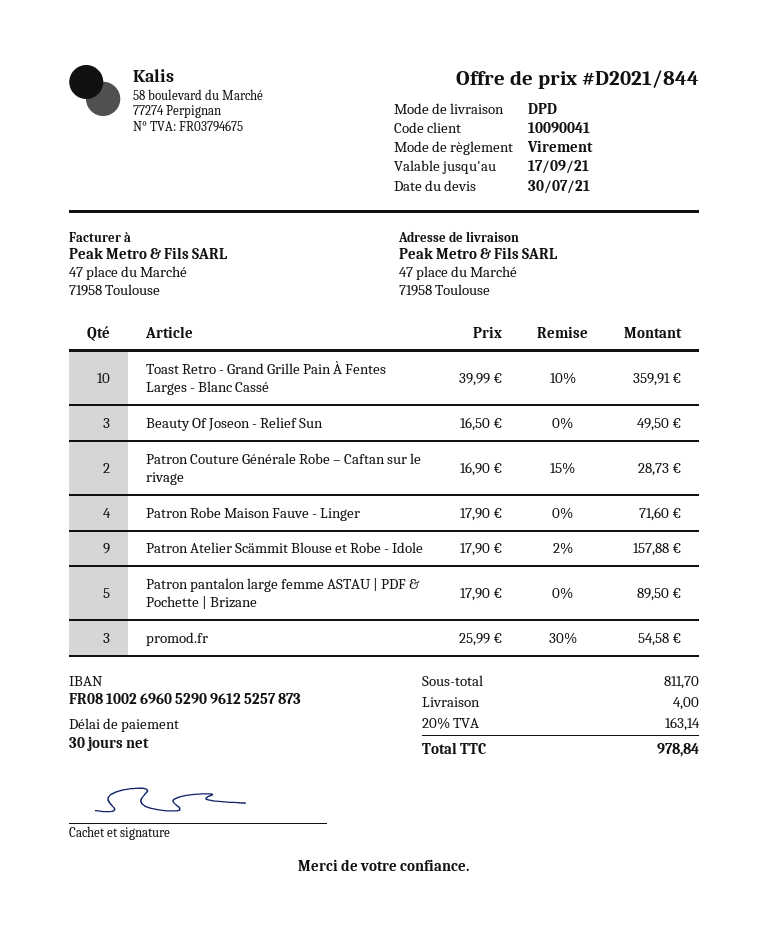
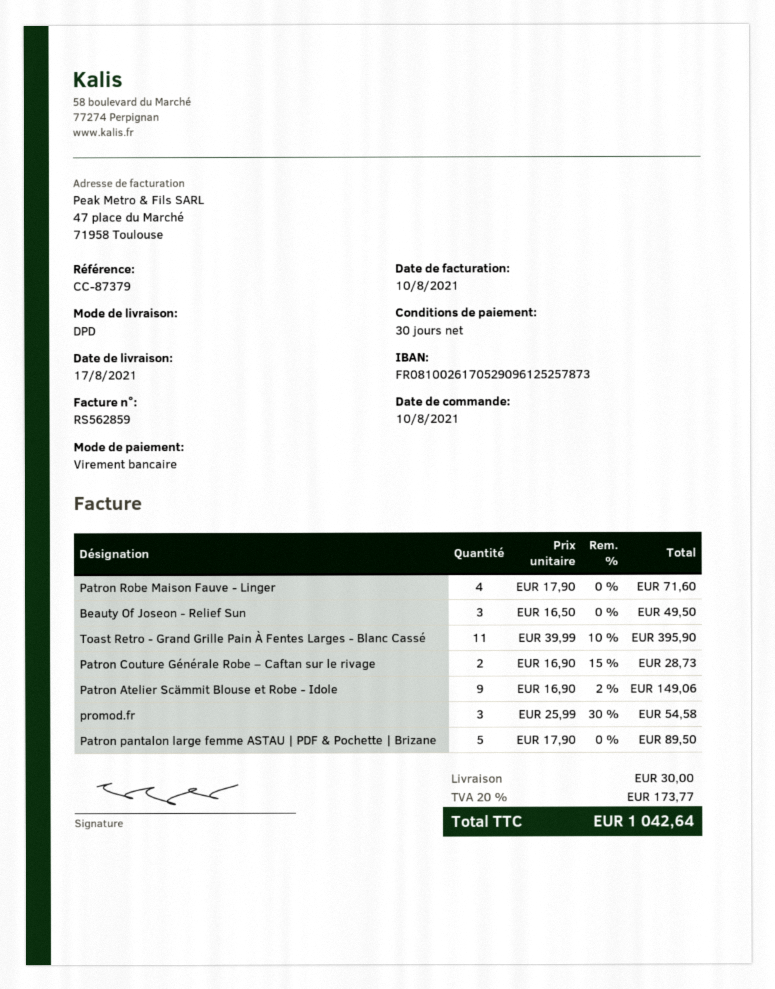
bank account: FR0810026960529096125257873 -> FR0810026170529096125257873
Toast Retro - Grand Grille Pain À Fentes Larges - Blanc Cassé: 10 x 39.99 - 10% = 359.91 -> 11 x 39.99 - 10% = 395.90
Patron Atelier Scämmit Blouse et Robe - Idole: 9 x 17.90 - 2% = 157.88 -> 9 x 16.90 - 2% = 149.06
shipping: 4.00 -> 30.00
tax: 20% = 163.14 -> 20% = 173.77
total: 978.84 -> 1042.64

